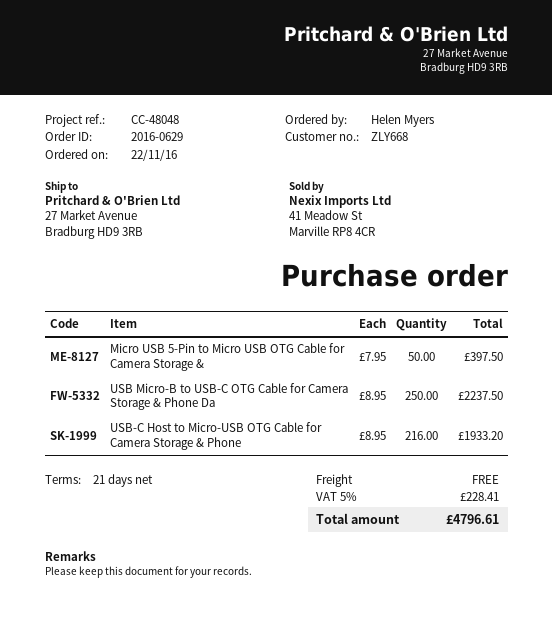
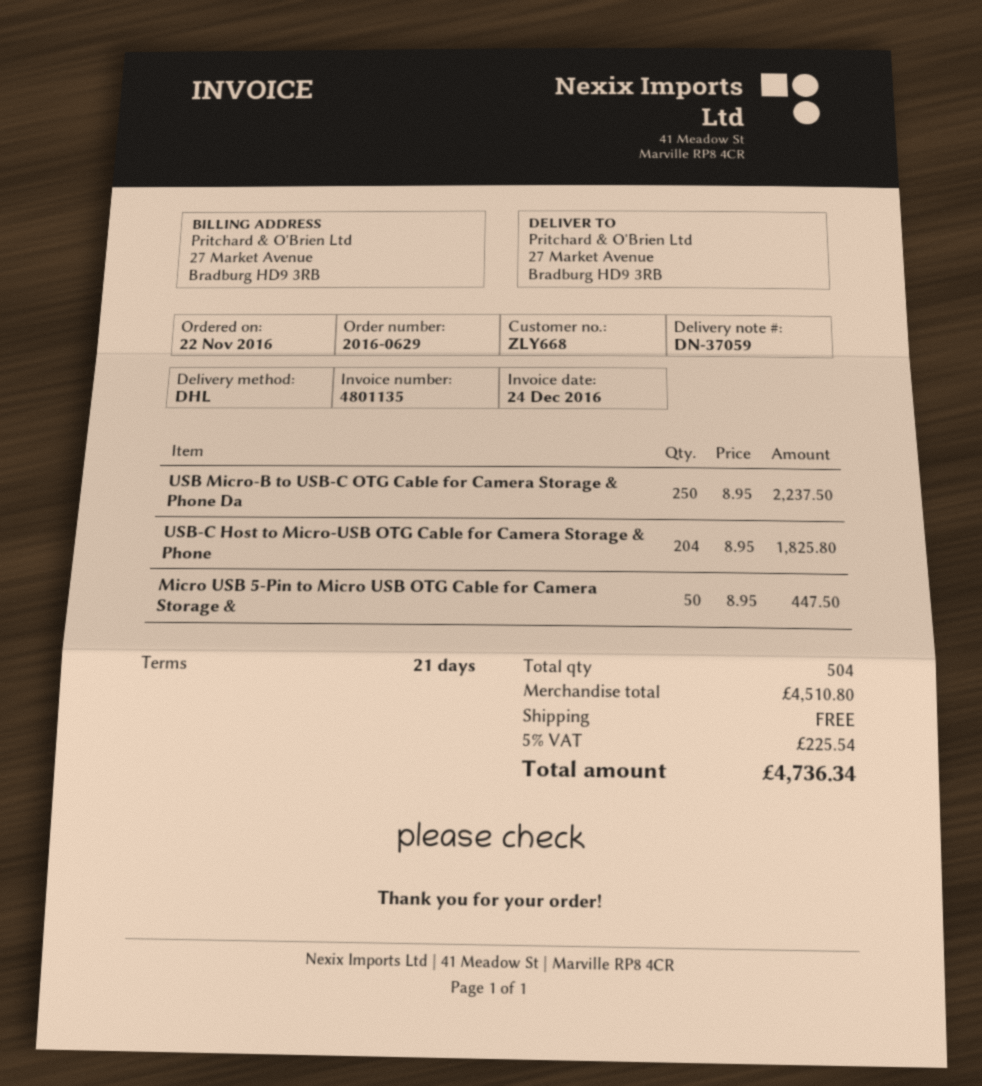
Micro USB 5-Pin to Micro USB OTG Cable for Camera Storage &: 50 x 7.95 = 397.50 -> 50 x 8.95 = 447.50
USB-C Host to Micro-USB OTG Cable for Camera Storage & Phone: 216 x 8.95 = 1933.20 -> 204 x 8.95 = 1825.80
tax: 5% = 228.41 -> 5% = 225.54
total: 4796.61 -> 4736.34

